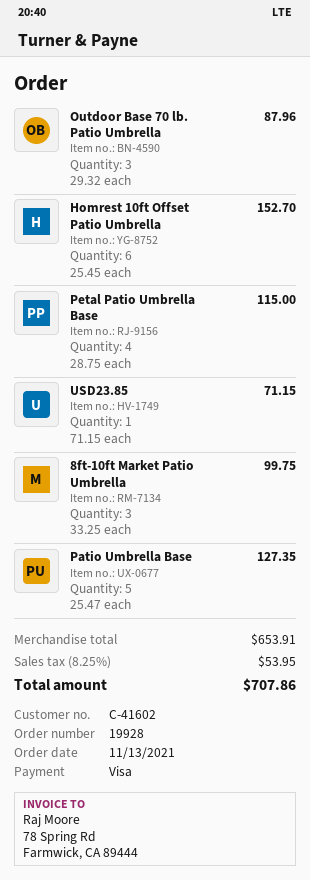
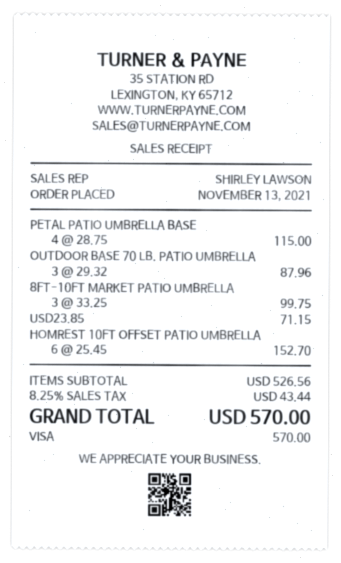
Patio Umbrella Base: 5 x 25.47 = 127.35 -> none
subtotal: 653.91 -> 526.56
tax: 8.25% = 53.95 -> 8.25% = 43.44
total: 707.86 -> 570.00

